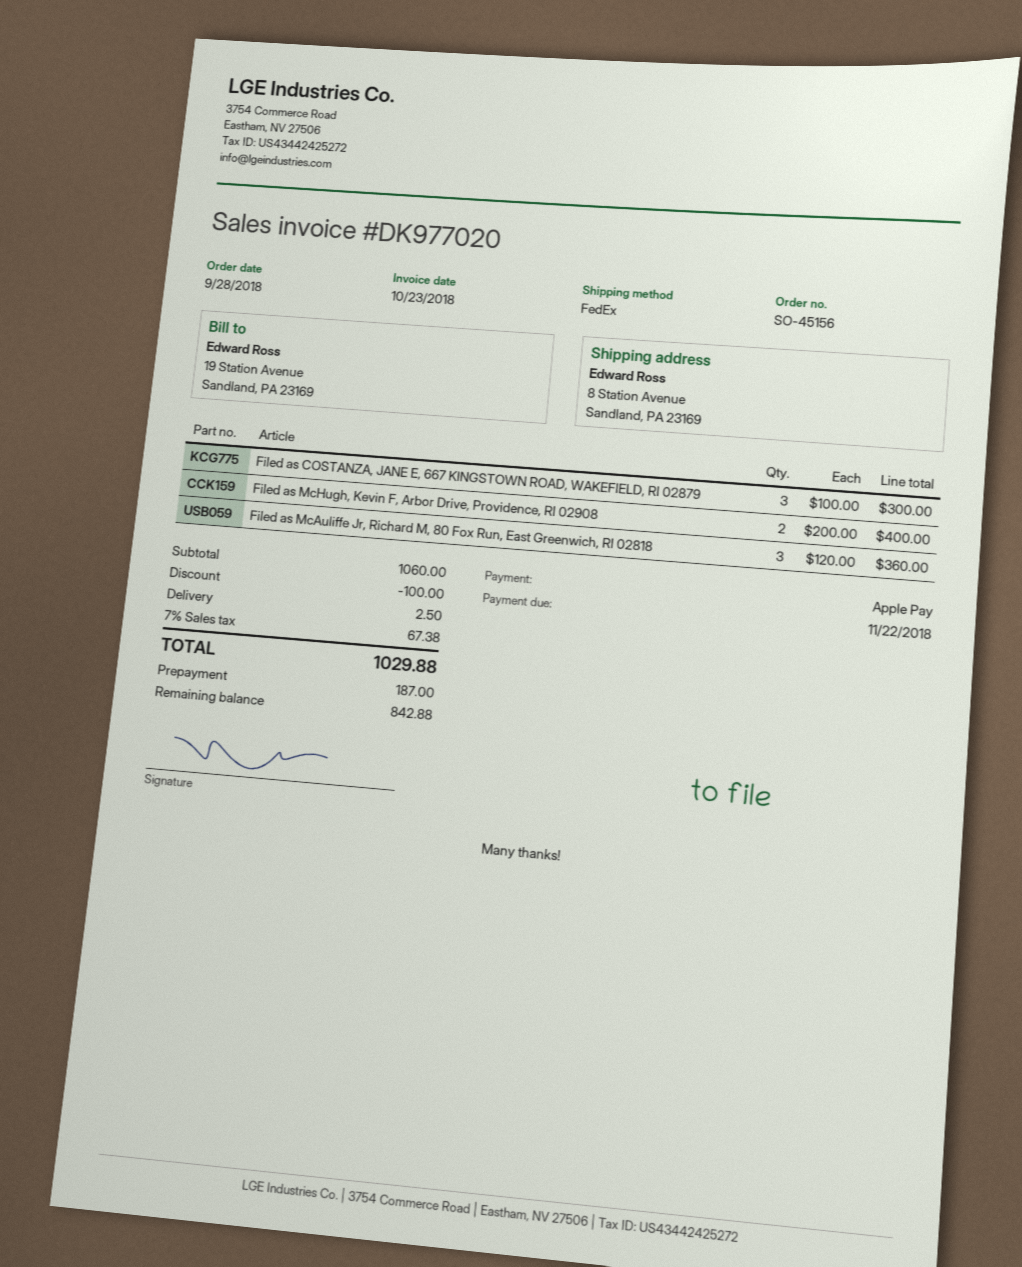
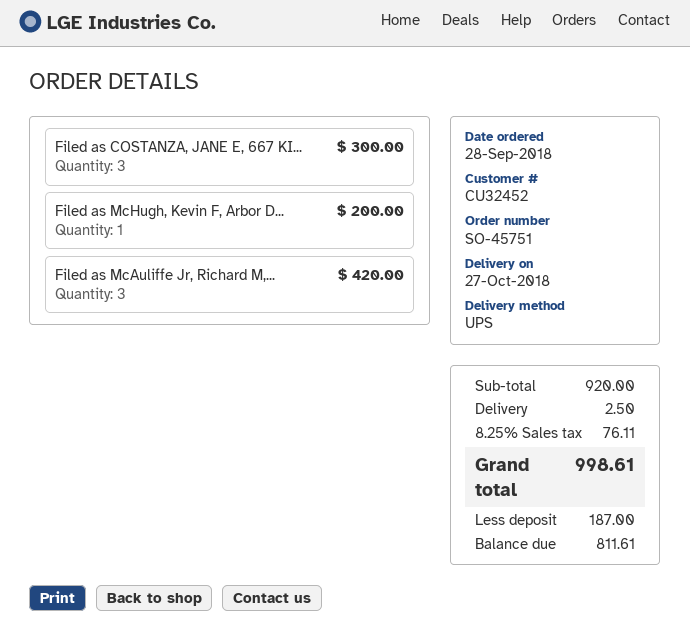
order number: SO-45156 -> SO-45751
shipping method: FedEx -> UPS
Filed as McHugh, Kevin F, Arbor Drive, Providence, RI 02908: 2 for 400.00 -> 1 for 200.00
Filed as McAuliffe Jr, Richard M, 80 Fox Run, East Greenwich, RI 02818: 3 for 360.00 -> 3 for 420.00
subtotal: 1060.00 -> 920.00
discount: 100.00 -> none
tax: 7% = 67.38 -> 8.25% = 76.11
total: 1029.88 -> 998.61
balance: 842.88 -> 811.61

